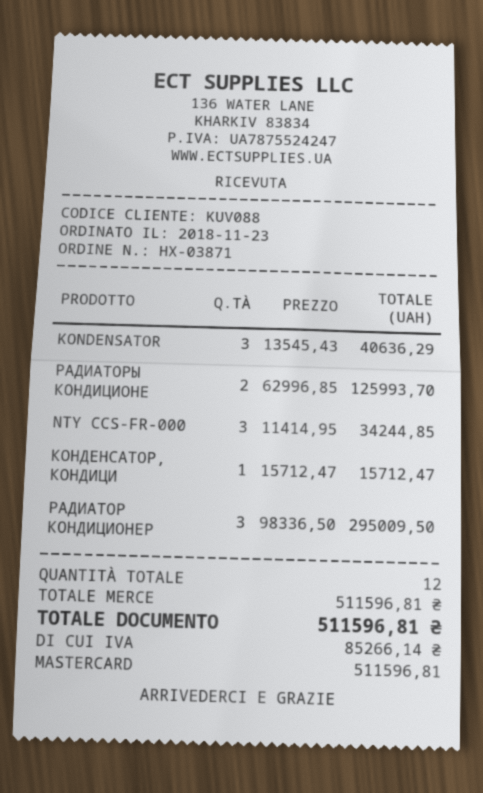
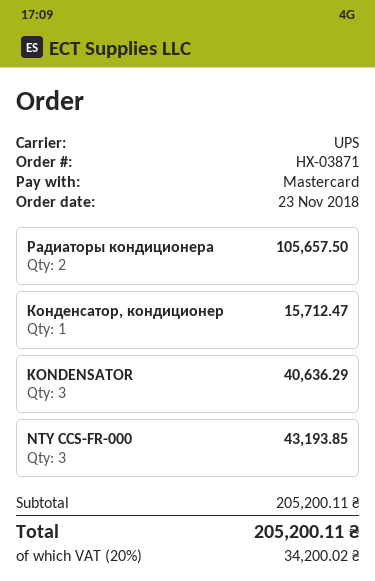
РАДИАТОРЫ КОНДИЦИОНЕ: 2 for 125993.70 -> 2 for 105657.50
NTY CCS-FR-000: 3 for 34244.85 -> 3 for 43193.85
РАДИАТОР КОНДИЦИОНЕР: 3 for 295009.50 -> none
subtotal: 511596.81 -> 205200.11
tax: 85266.14 -> 34200.02
total: 511596.81 -> 205200.11

